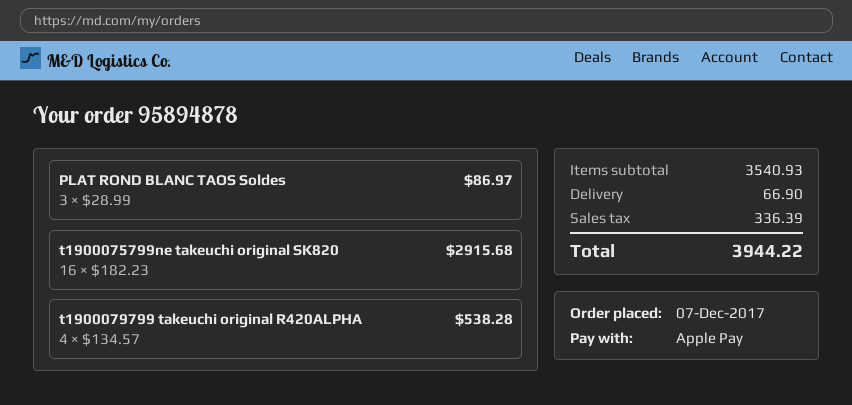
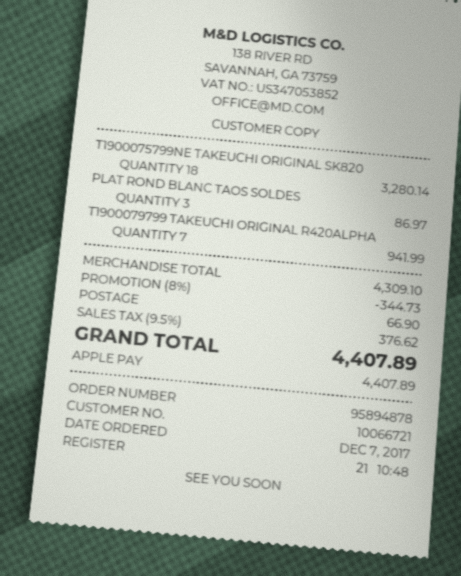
t1900075799ne takeuchi original SK820: 16 for 2915.68 -> 18 for 3280.14
t1900079799 takeuchi original R420ALPHA: 4 for 538.28 -> 7 for 941.99
subtotal: 3540.93 -> 4309.10
discount: none -> 8% = 344.73
tax: 336.39 -> 376.62
total: 3944.22 -> 4407.89

